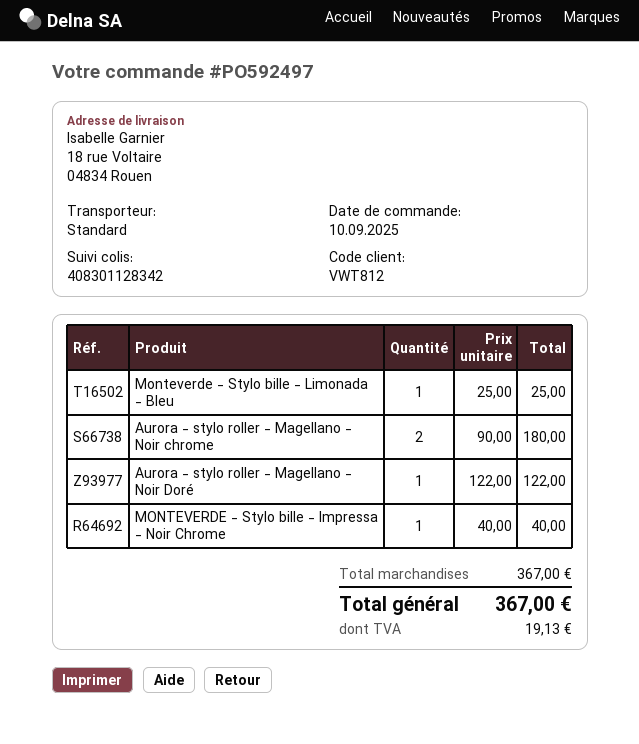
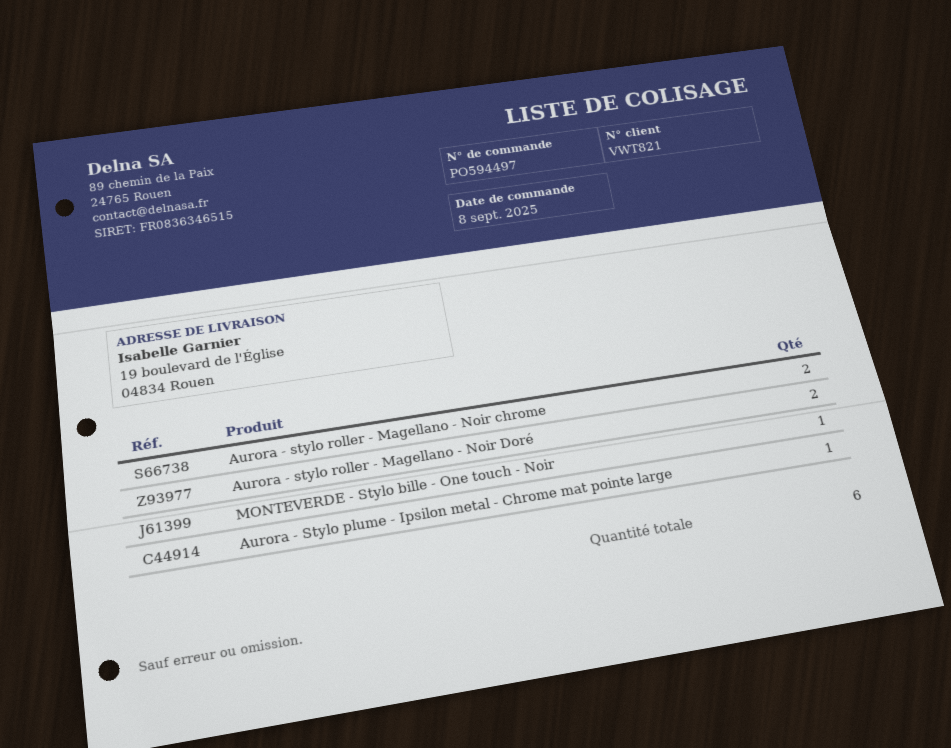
order number: PO592497 -> PO594497
order date: 2025-09-10 -> 2025-09-08
customer number: VWT812 -> VWT821
ship to: 18 rue Voltaire, 04834 Rouen -> 19 boulevard de l'Église, 04834 Rouen
Monteverde - Stylo bille - Limonada - Bleu: 1 -> none
Aurora - stylo roller - Magellano - Noir Doré: 1 -> 2
MONTEVERDE - Stylo bille - Impressa - Noir Chrome: 1 -> none
MONTEVERDE - Stylo bille - One touch - Noir: none -> 1
Aurora - Stylo plume - Ipsilon metal - Chrome mat pointe large: none -> 1

